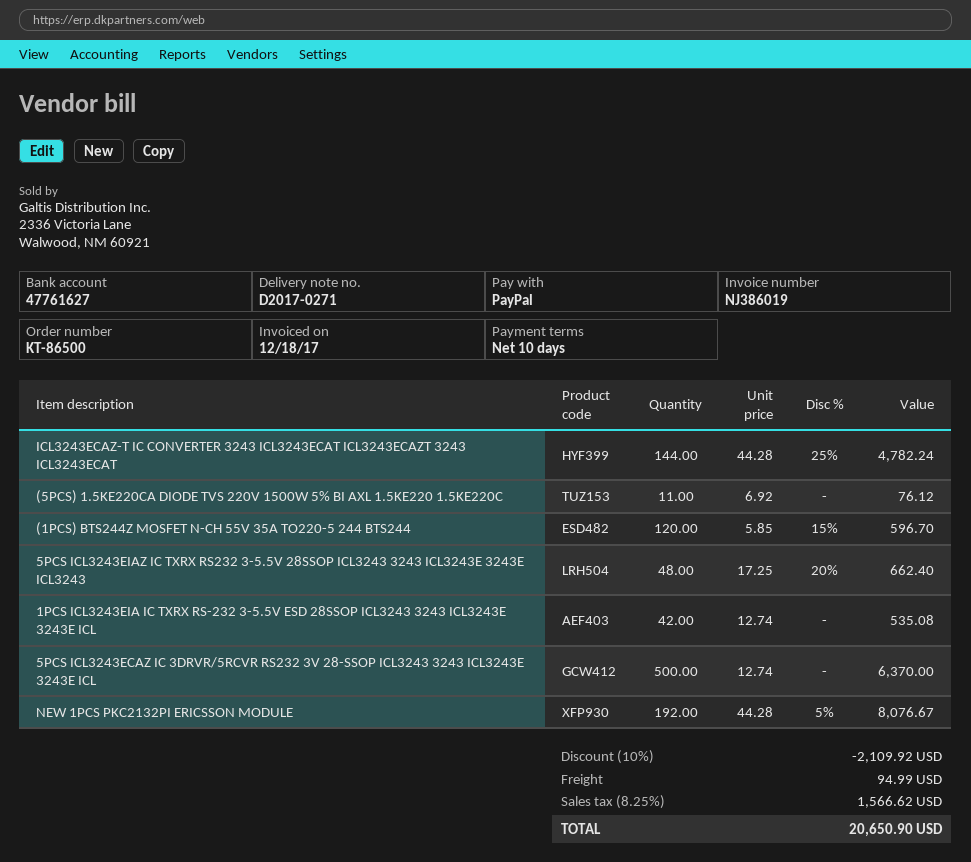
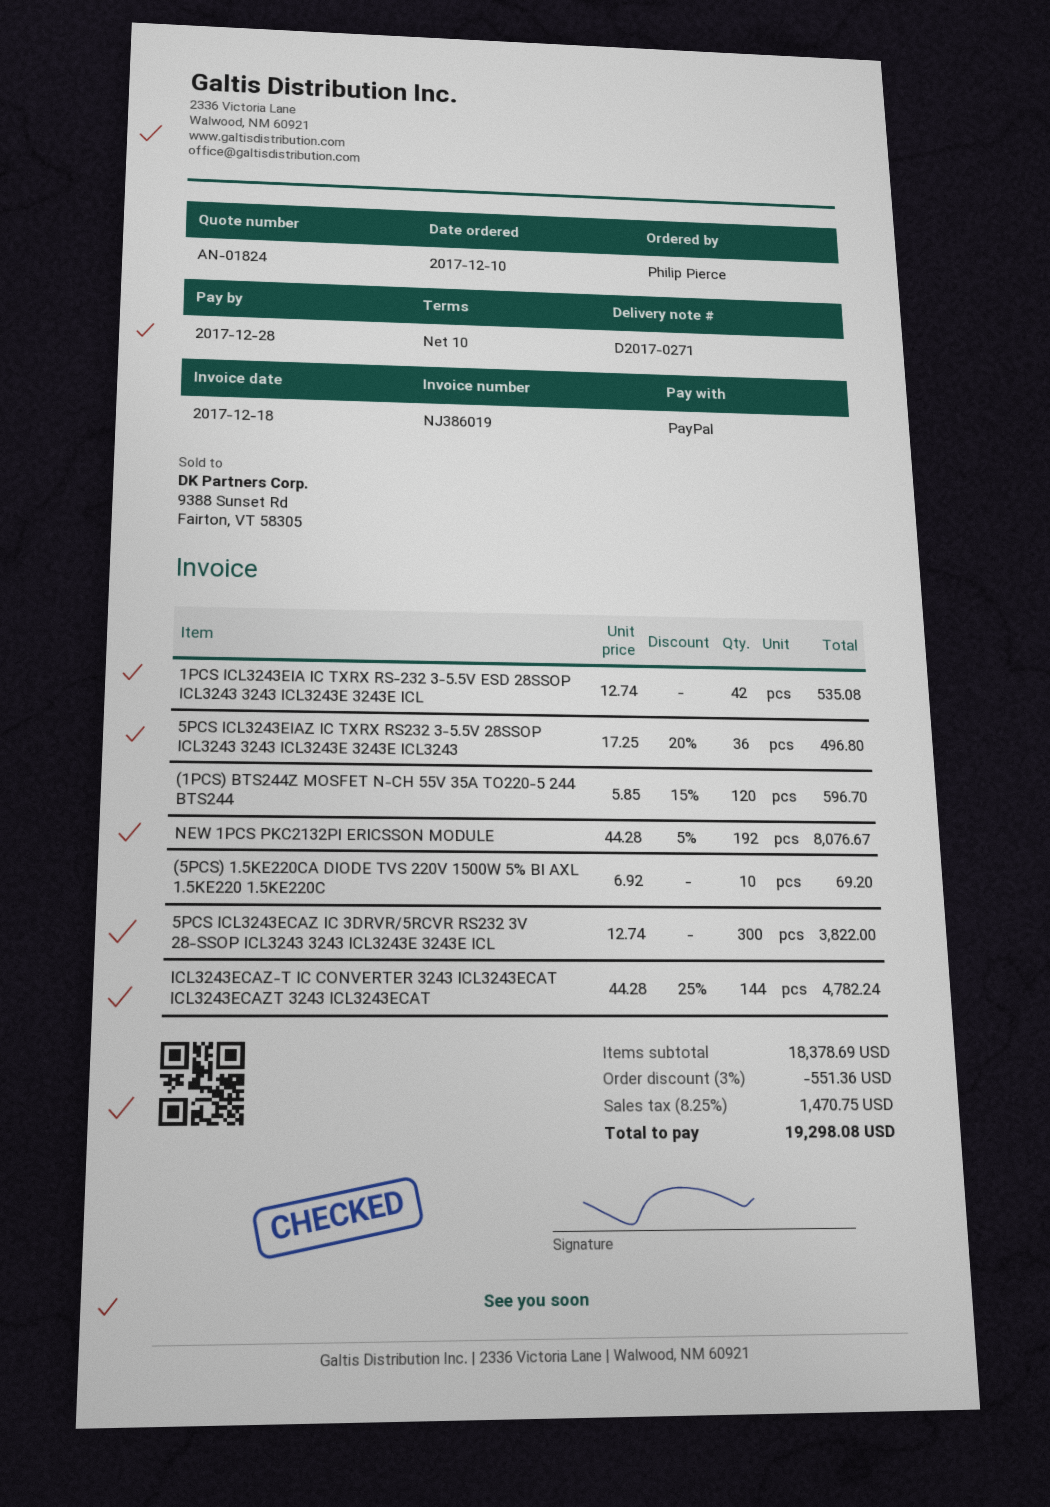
(5PCS) 1.5KE220CA DIODE TVS 220V 1500W 5% BI AXL 1.5KE220 1.5KE220C: 11 x 6.92 = 76.12 -> 10 x 6.92 = 69.20
5PCS ICL3243EIAZ IC TXRX RS232 3-5.5V 28SSOP ICL3243 3243 ICL3243E 3243E ICL3243: 48 x 17.25 - 20% = 662.40 -> 36 x 17.25 - 20% = 496.80
5PCS ICL3243ECAZ IC 3DRVR/5RCVR RS232 3V 28-SSOP ICL3243 3243 ICL3243E 3243E ICL: 500 x 12.74 = 6370.00 -> 300 x 12.74 = 3822.00
discount: 10% = 2109.92 -> 3% = 551.36
shipping: 94.99 -> none
tax: 8.25% = 1566.62 -> 8.25% = 1470.75
total: 20650.90 -> 19298.08

